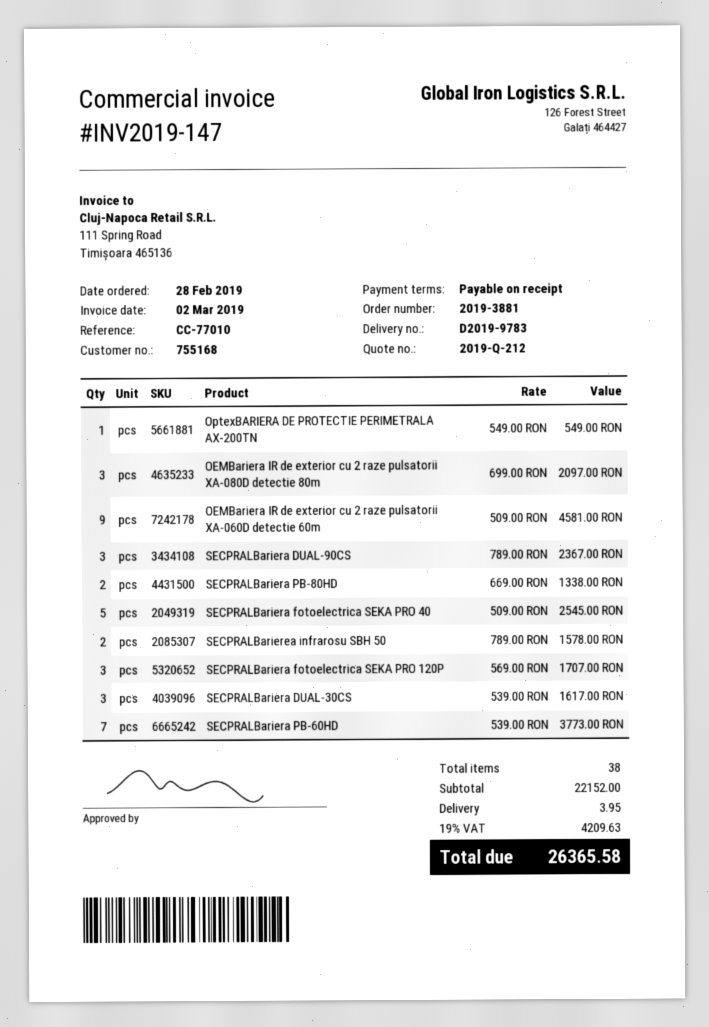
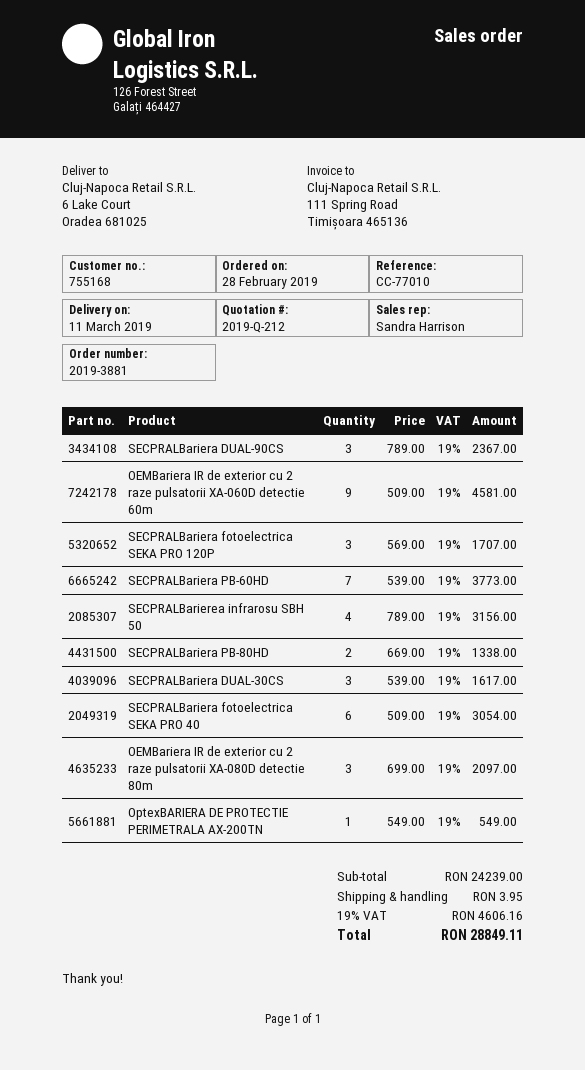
SECPRALBariera fotoelectrica SEKA PRO 40: 5 x 509.00 = 2545.00 -> 6 x 509.00 = 3054.00
SECPRALBarierea infrarosu SBH 50: 2 x 789.00 = 1578.00 -> 4 x 789.00 = 3156.00
subtotal: 22152.00 -> 24239.00
tax: 19% = 4209.63 -> 19% = 4606.16
total: 26365.58 -> 28849.11

